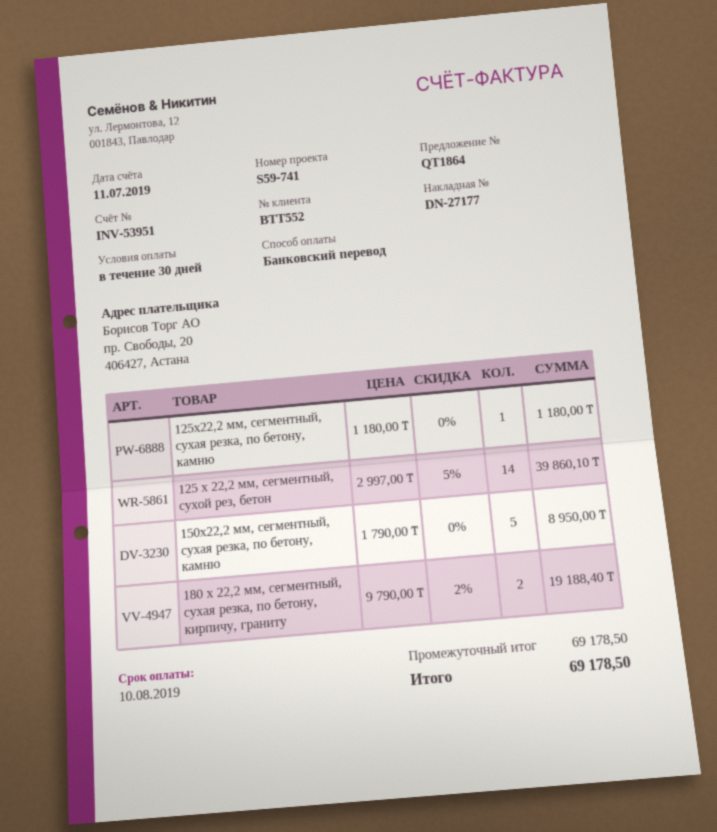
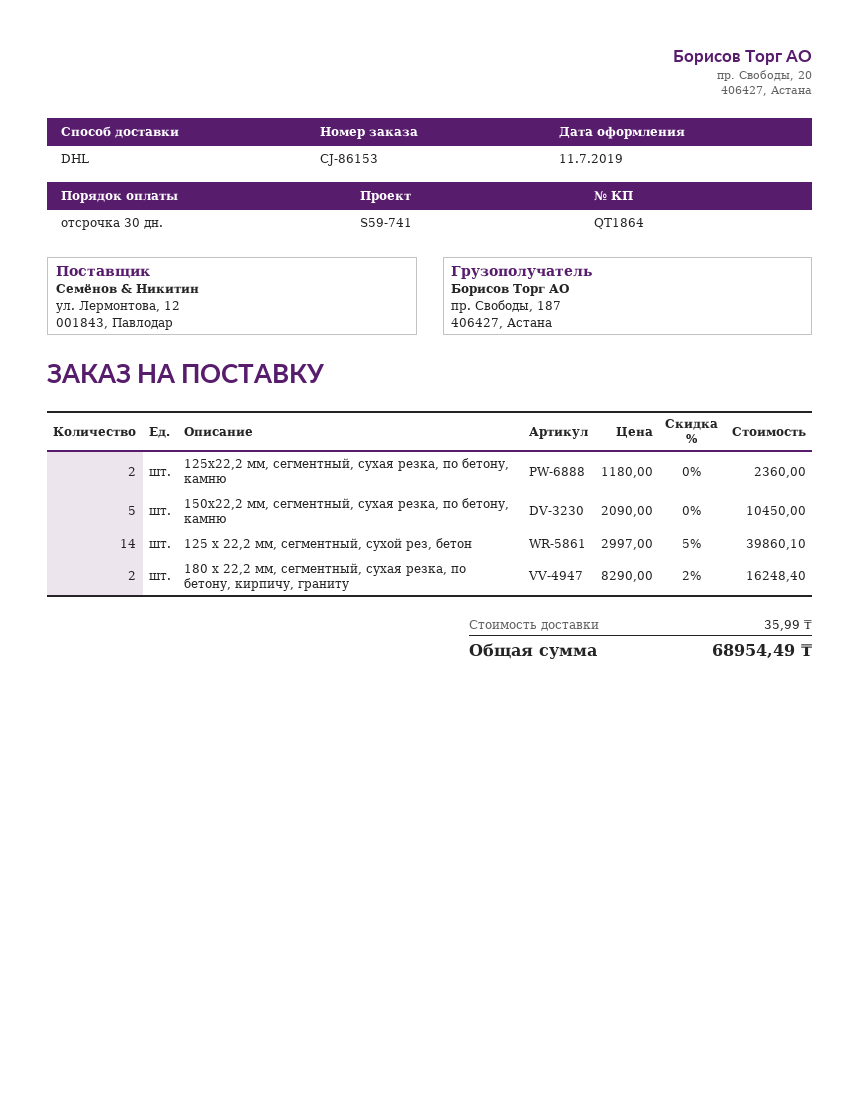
125х22,2 мм, сегментный, сухая резка, по бетону, камню: 1 x 1180.00 = 1180.00 -> 2 x 1180.00 = 2360.00
150х22,2 мм, сегментный, сухая резка, по бетону, камню: 5 x 1790.00 = 8950.00 -> 5 x 2090.00 = 10450.00
180 х 22,2 мм, сегментный, сухая резка, по бетону, кирпичу, граниту: 2 x 9790.00 - 2% = 19188.40 -> 2 x 8290.00 - 2% = 16248.40
shipping: none -> 35.99
total: 69178.50 -> 68954.49

